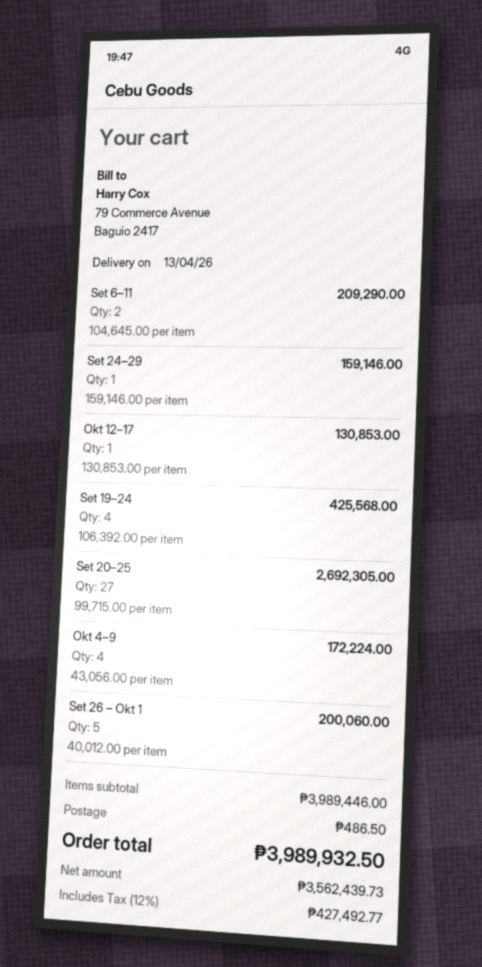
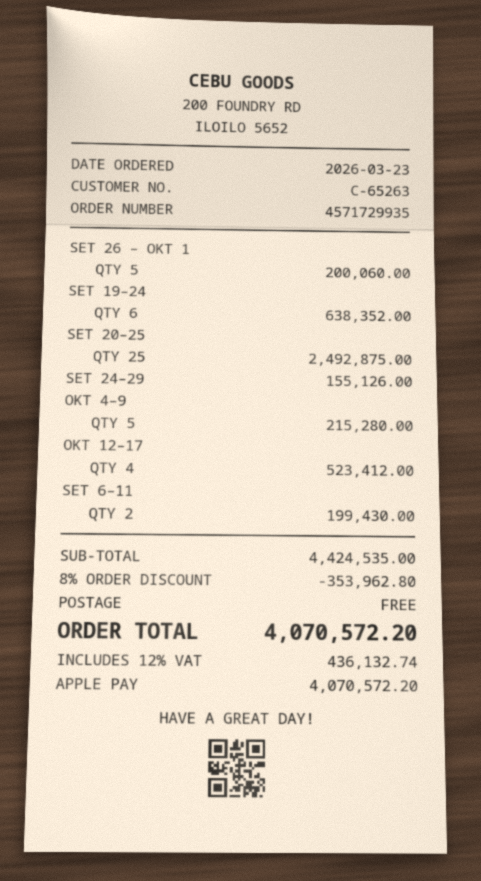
Set 6–11: 2 for 209290.00 -> 2 for 199430.00
Set 24–29: 1 for 159146.00 -> 1 for 155126.00
Okt 12–17: 1 for 130853.00 -> 4 for 523412.00
Set 19–24: 4 for 425568.00 -> 6 for 638352.00
Set 20–25: 27 for 2692305.00 -> 25 for 2492875.00
Okt 4–9: 4 for 172224.00 -> 5 for 215280.00
subtotal: 3989446.00 -> 4424535.00
discount: none -> 8% = 353962.80
shipping: 486.50 -> 0.00
tax: 12% = 427492.77 -> 12% = 436132.74
total: 3989932.50 -> 4070572.20

